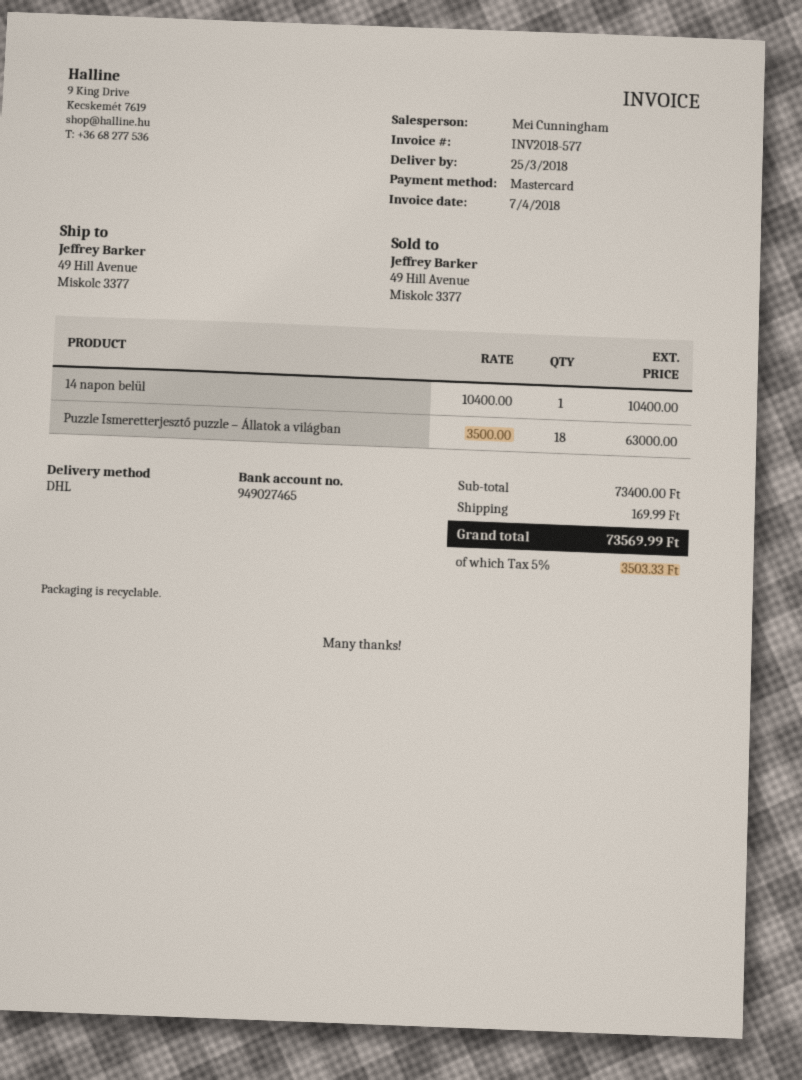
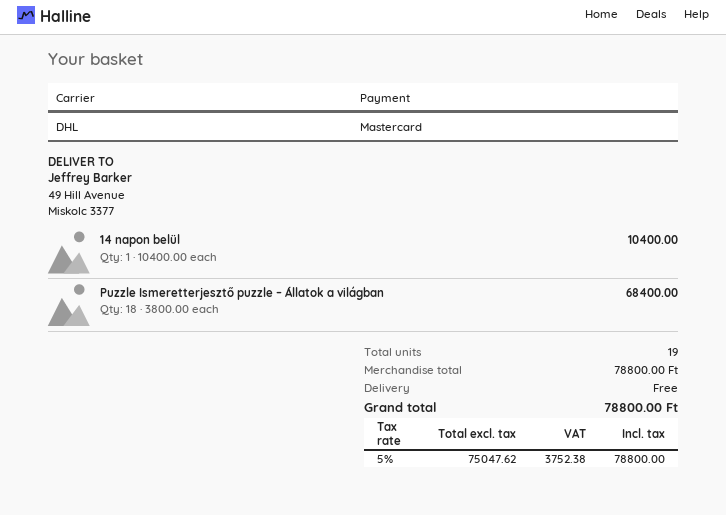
Puzzle Ismeretterjesztő puzzle – Állatok a világban: 18 x 3500.00 = 63000.00 -> 18 x 3800.00 = 68400.00
subtotal: 73400.00 -> 78800.00
shipping: 169.99 -> 0.00
tax: 5% = 3503.33 -> 5% = 3752.38
total: 73569.99 -> 78800.00

